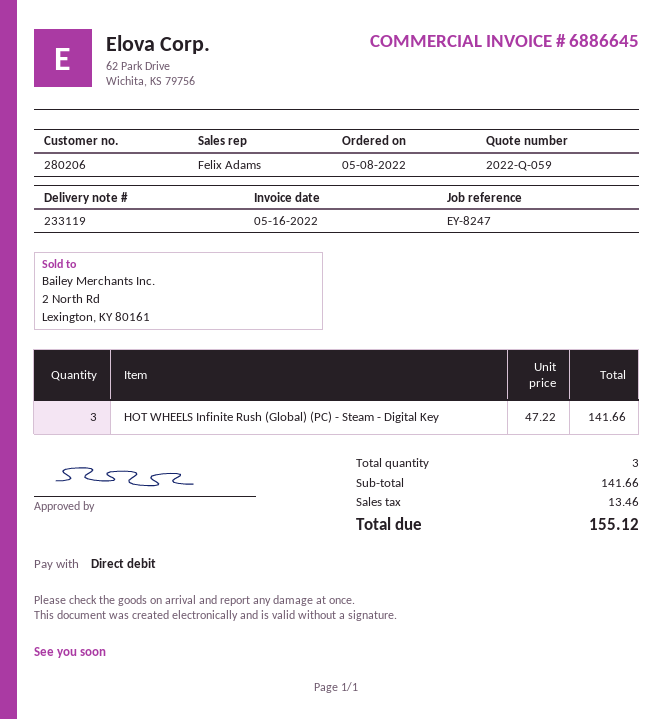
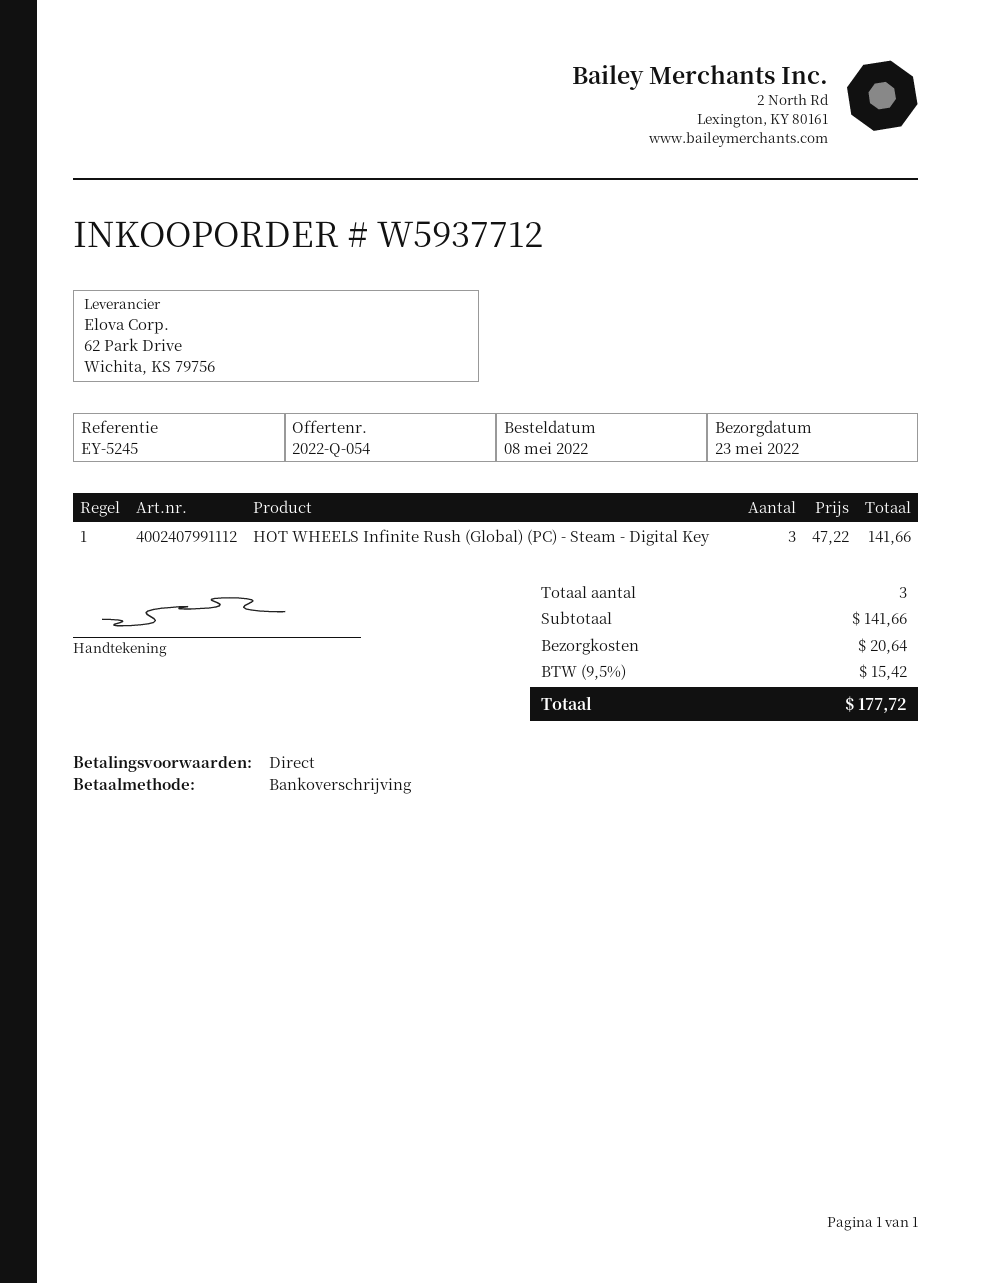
quote number: 2022-Q-059 -> 2022-Q-054
reference: EY-8247 -> EY-5245
payment method: direct debit -> bank transfer
shipping: none -> 20.64
tax: 13.46 -> 15.42
total: 155.12 -> 177.72

